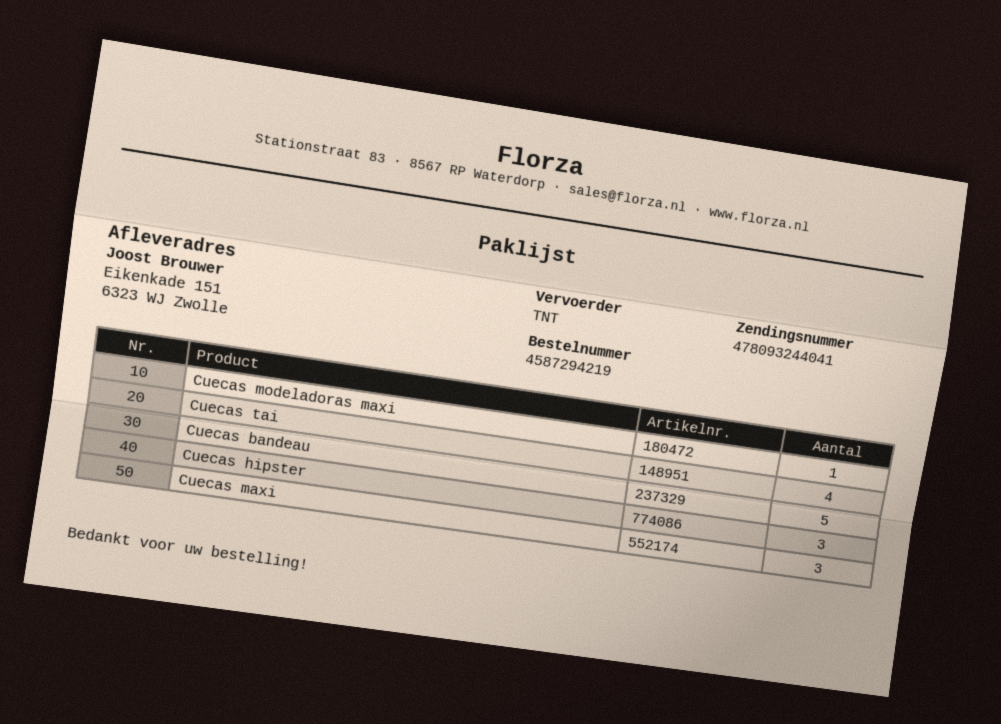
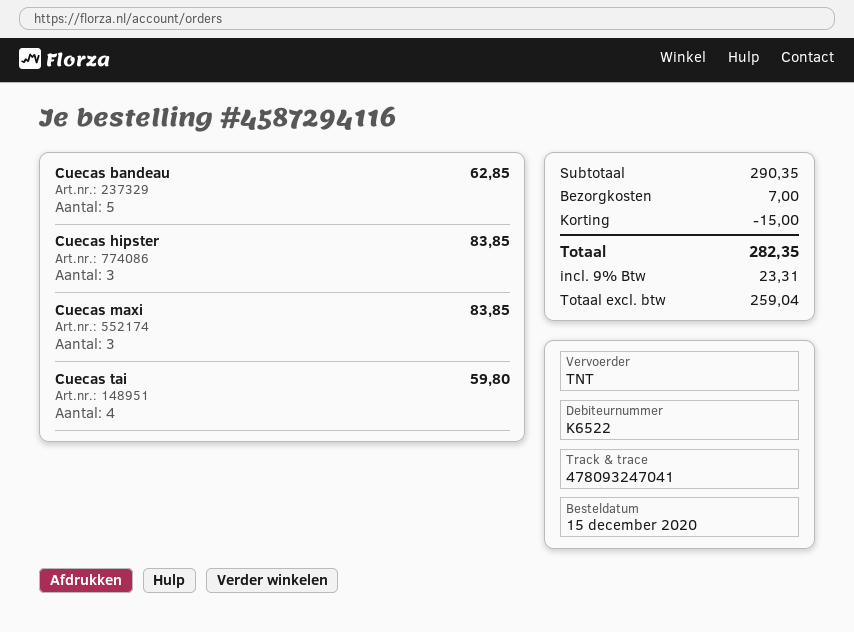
order number: 4587294219 -> 4587294116
tracking number: 478093244041 -> 478093247041
Cuecas modeladoras maxi: 1 -> none

